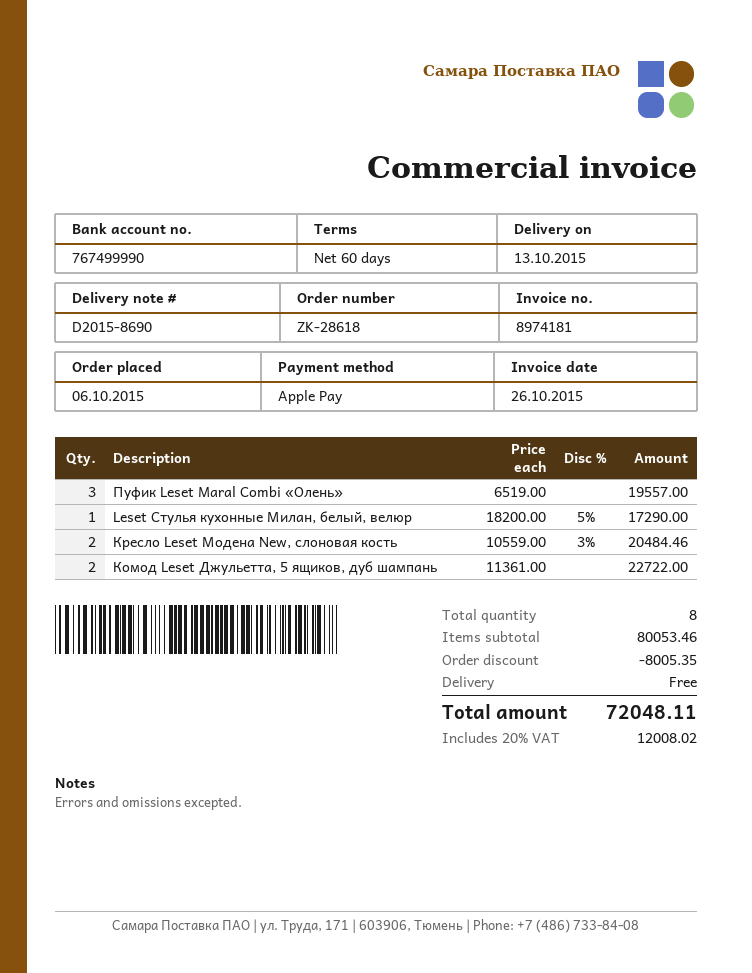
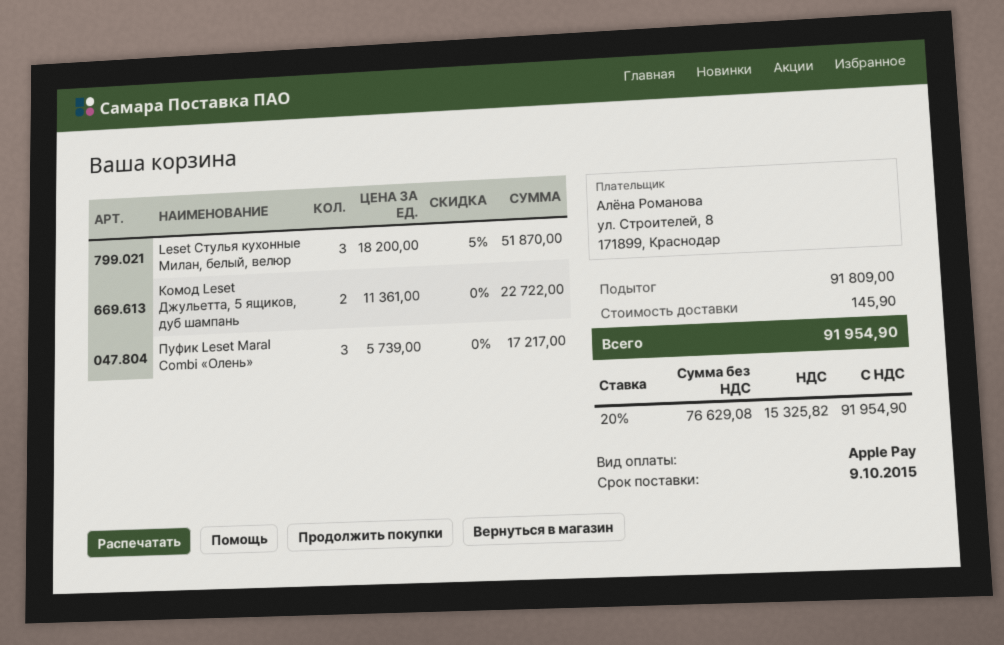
delivery date: 2015-10-13 -> 2015-10-09
Пуфик Leset Maral Combi «Олень»: 3 x 6519.00 = 19557.00 -> 3 x 5739.00 = 17217.00
Leset Стулья кухонные Милан, белый, велюр: 1 x 18200.00 - 5% = 17290.00 -> 3 x 18200.00 - 5% = 51870.00
Кресло Leset Модена New, слоновая кость: 2 x 10559.00 - 3% = 20484.46 -> none
subtotal: 80053.46 -> 91809.00
discount: 8005.35 -> none
shipping: 0.00 -> 145.90
tax: 20% = 12008.02 -> 20% = 15325.82
total: 72048.11 -> 91954.90

